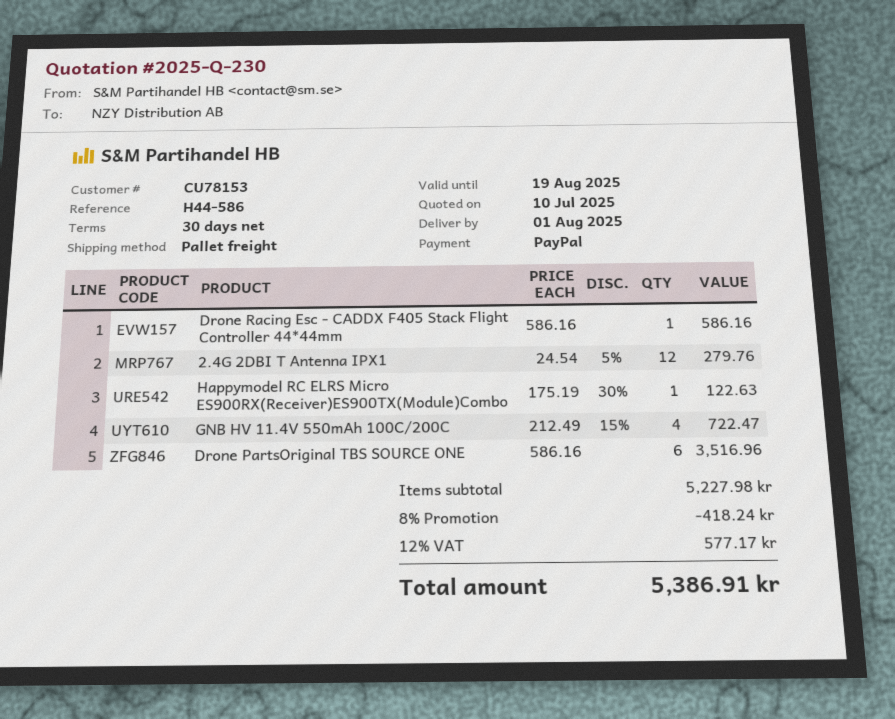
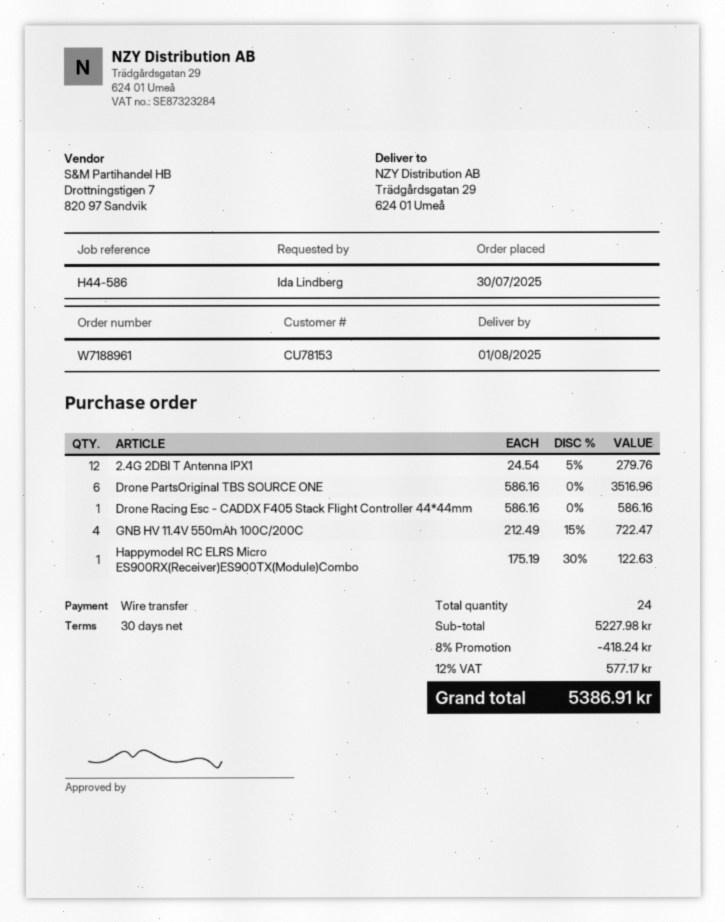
payment method: PayPal -> bank transfer

